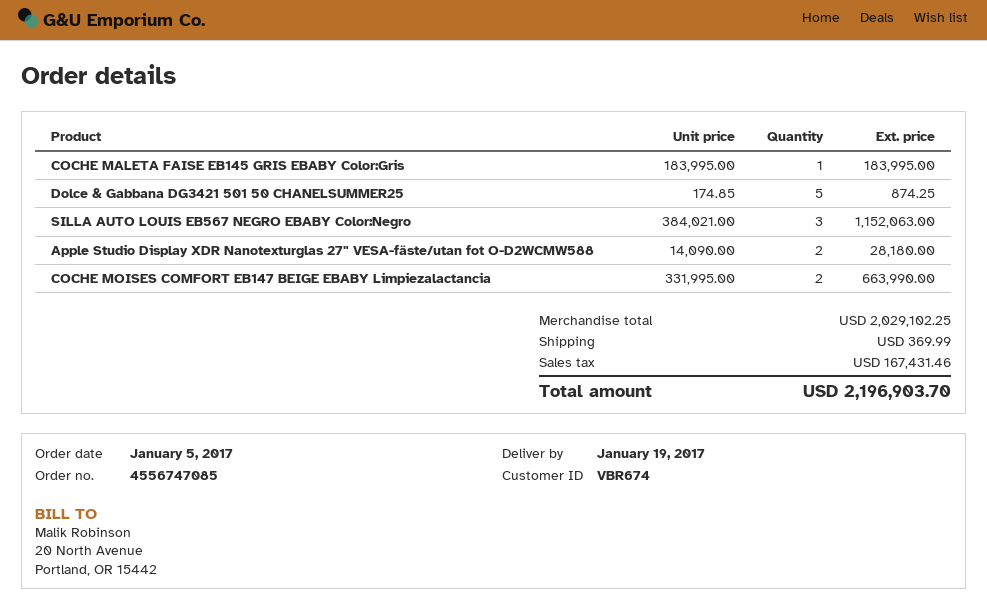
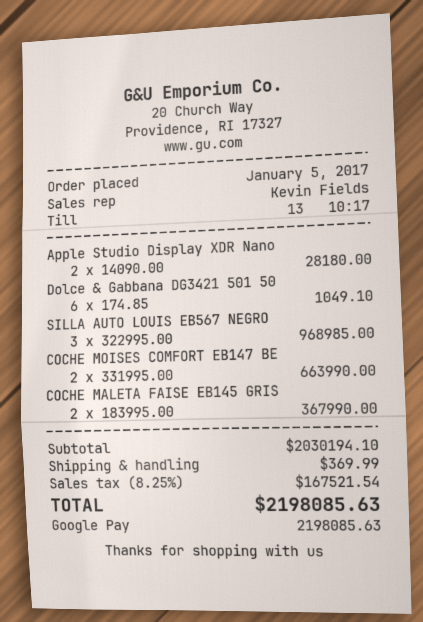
COCHE MALETA FAISE EB145 GRIS EBABY Color:Gris: 1 x 183995.00 = 183995.00 -> 2 x 183995.00 = 367990.00
Dolce & Gabbana DG3421 501 50 CHANELSUMMER25: 5 x 174.85 = 874.25 -> 6 x 174.85 = 1049.10
SILLA AUTO LOUIS EB567 NEGRO EBABY Color:Negro: 3 x 384021.00 = 1152063.00 -> 3 x 322995.00 = 968985.00
subtotal: 2029102.25 -> 2030194.10
tax: 167431.46 -> 167521.54
total: 2196903.70 -> 2198085.63

